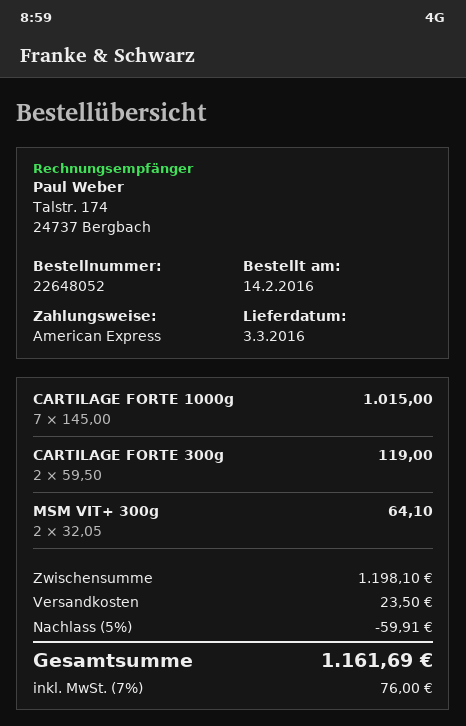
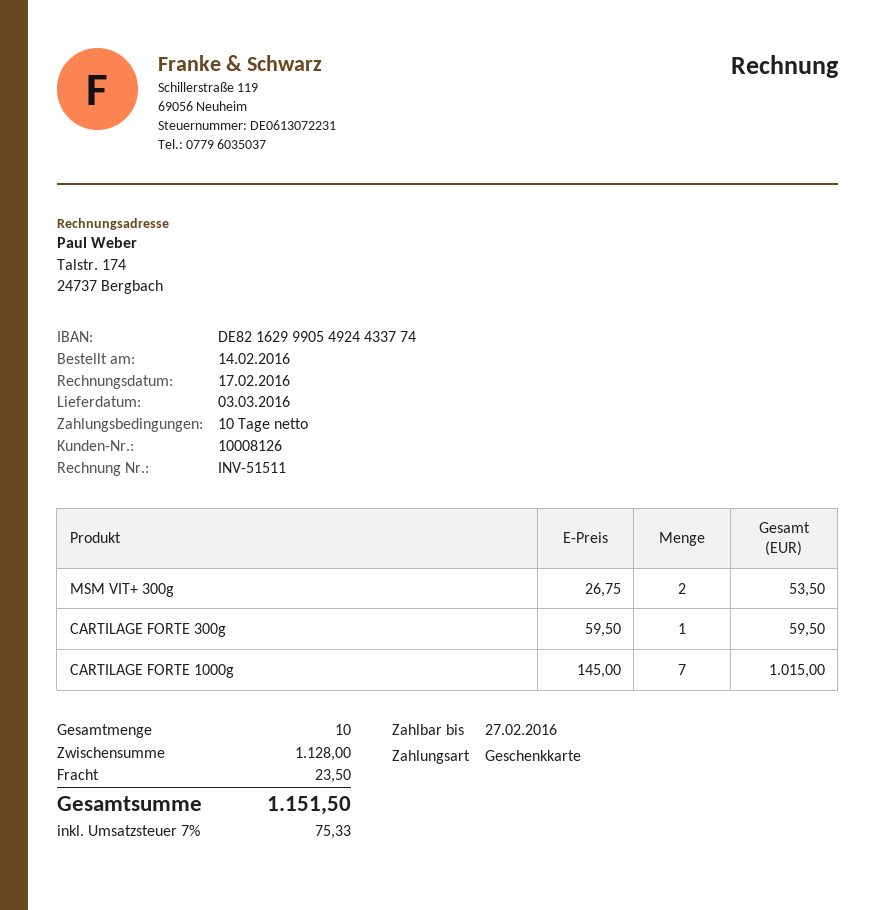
payment method: American Express -> gift card
CARTILAGE FORTE 300g: 2 x 59.50 = 119.00 -> 1 x 59.50 = 59.50
MSM VIT+ 300g: 2 x 32.05 = 64.10 -> 2 x 26.75 = 53.50
subtotal: 1198.10 -> 1128.00
discount: 5% = 59.91 -> none
tax: 7% = 76.00 -> 7% = 75.33
total: 1161.69 -> 1151.50

